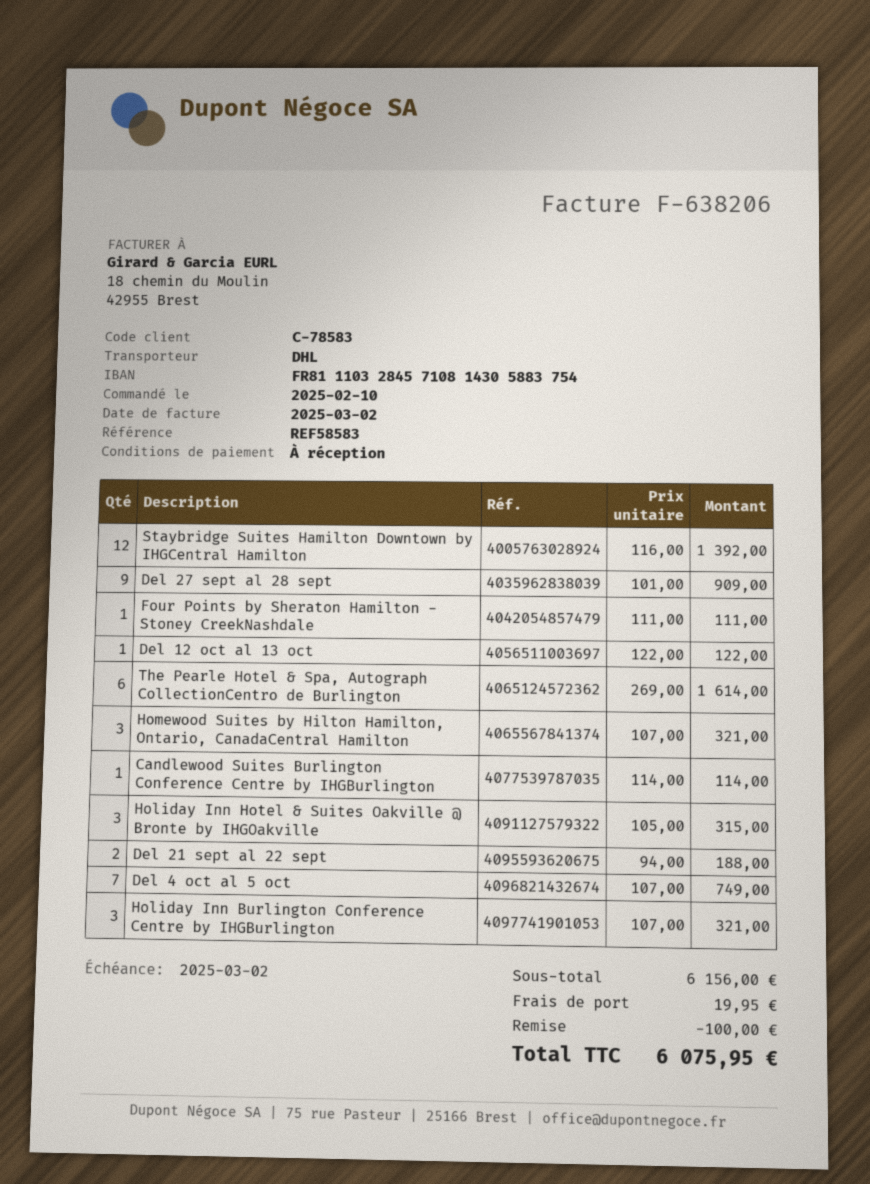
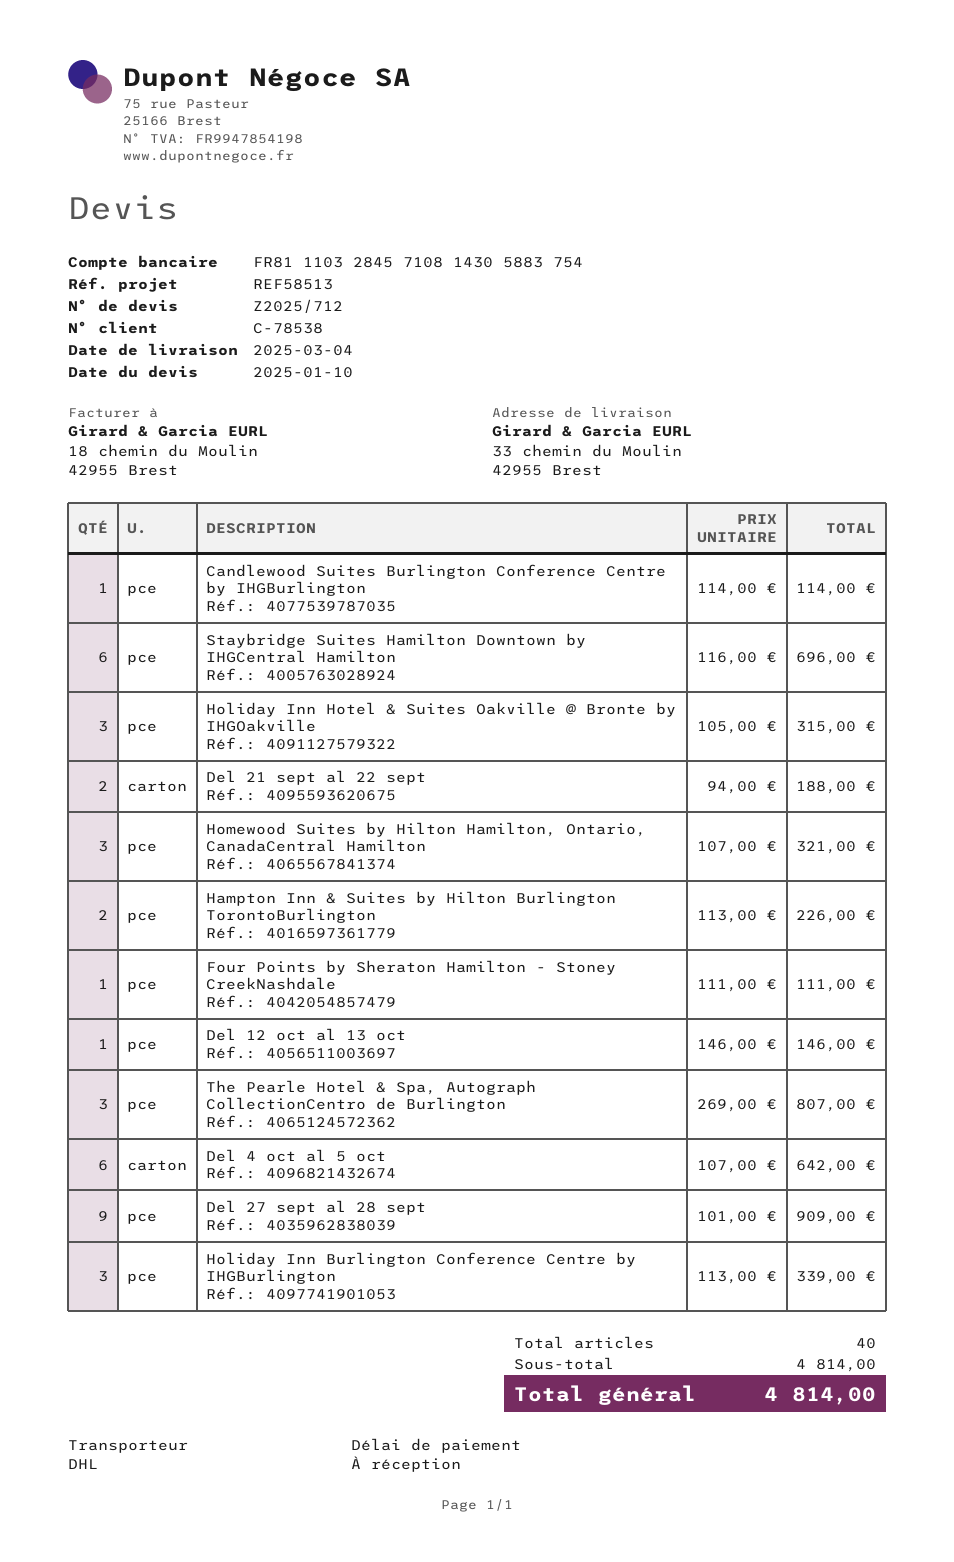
customer number: C-78583 -> C-78538
reference: REF58583 -> REF58513
Staybridge Suites Hamilton Downtown by IHGCentral Hamilton: 12 x 116.00 = 1392.00 -> 6 x 116.00 = 696.00
Del 12 oct al 13 oct: 1 x 122.00 = 122.00 -> 1 x 146.00 = 146.00
The Pearle Hotel & Spa, Autograph CollectionCentro de Burlington: 6 x 269.00 = 1614.00 -> 3 x 269.00 = 807.00
Del 4 oct al 5 oct: 7 x 107.00 = 749.00 -> 6 x 107.00 = 642.00
Holiday Inn Burlington Conference Centre by IHGBurlington: 3 x 107.00 = 321.00 -> 3 x 113.00 = 339.00
Hampton Inn & Suites by Hilton Burlington TorontoBurlington: none -> 2 x 113.00 = 226.00
subtotal: 6156.00 -> 4814.00
discount: 100.00 -> none
shipping: 19.95 -> none
total: 6075.95 -> 4814.00

